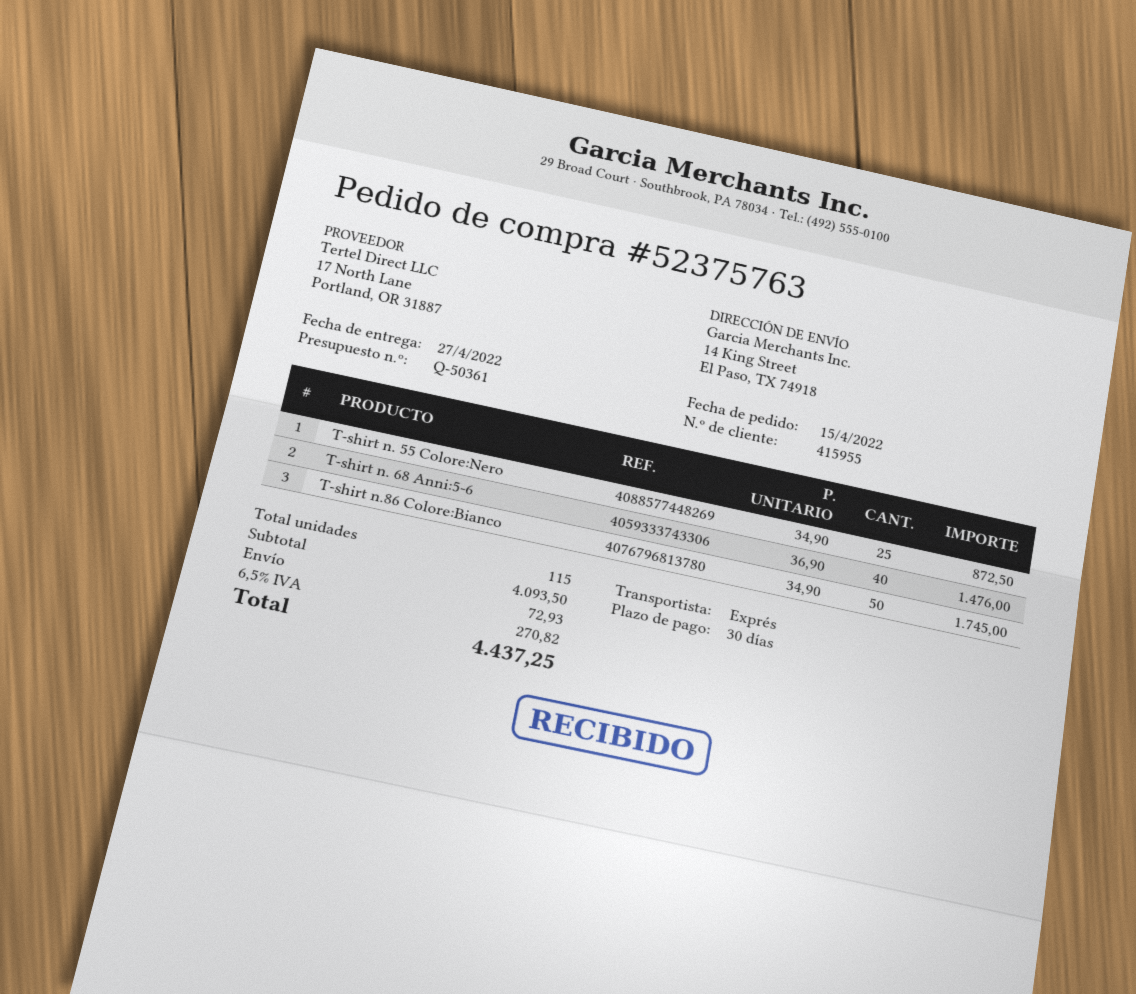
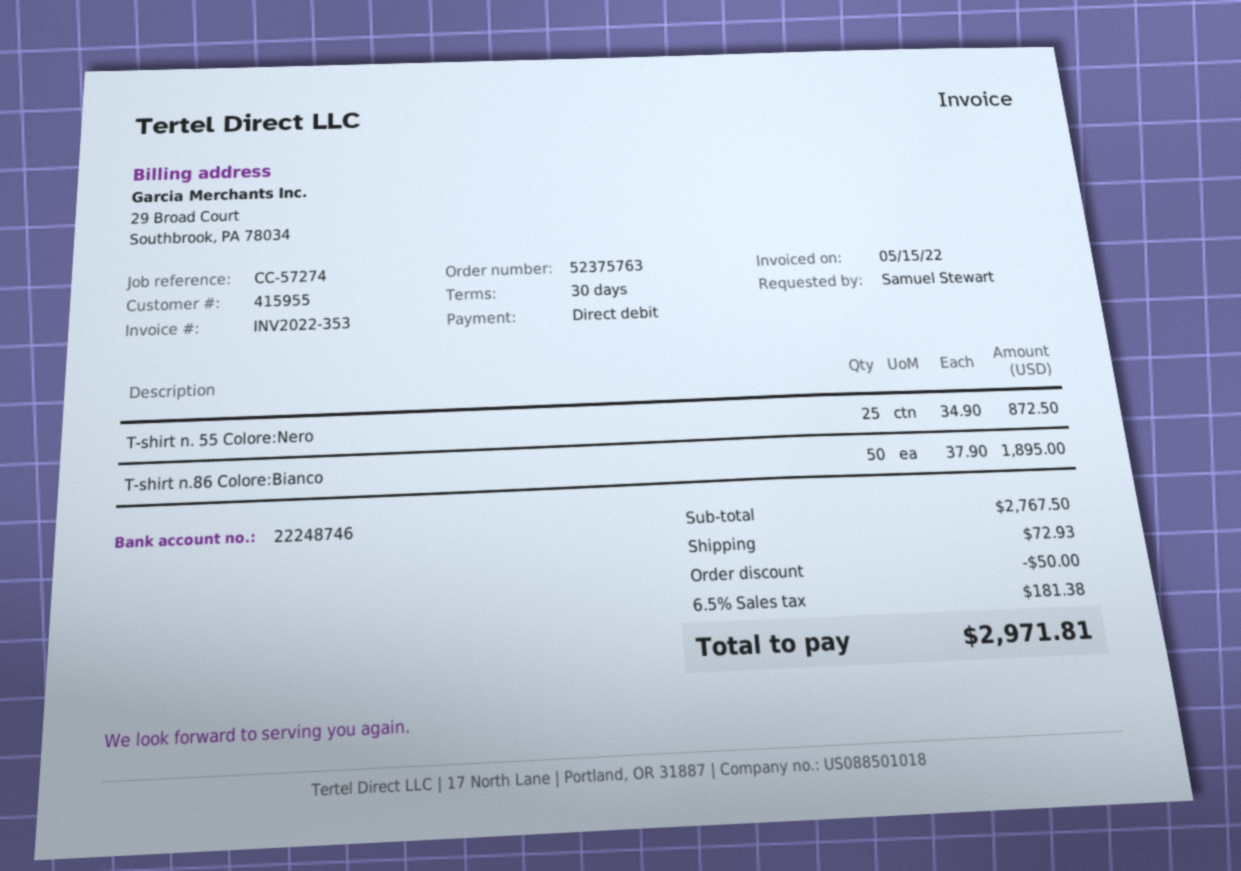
T-shirt n. 68 Anni:5-6: 40 x 36.90 = 1476.00 -> none
T-shirt n.86 Colore:Bianco: 50 x 34.90 = 1745.00 -> 50 x 37.90 = 1895.00
subtotal: 4093.50 -> 2767.50
discount: none -> 50.00
tax: 6.5% = 270.82 -> 6.5% = 181.38
total: 4437.25 -> 2971.81

